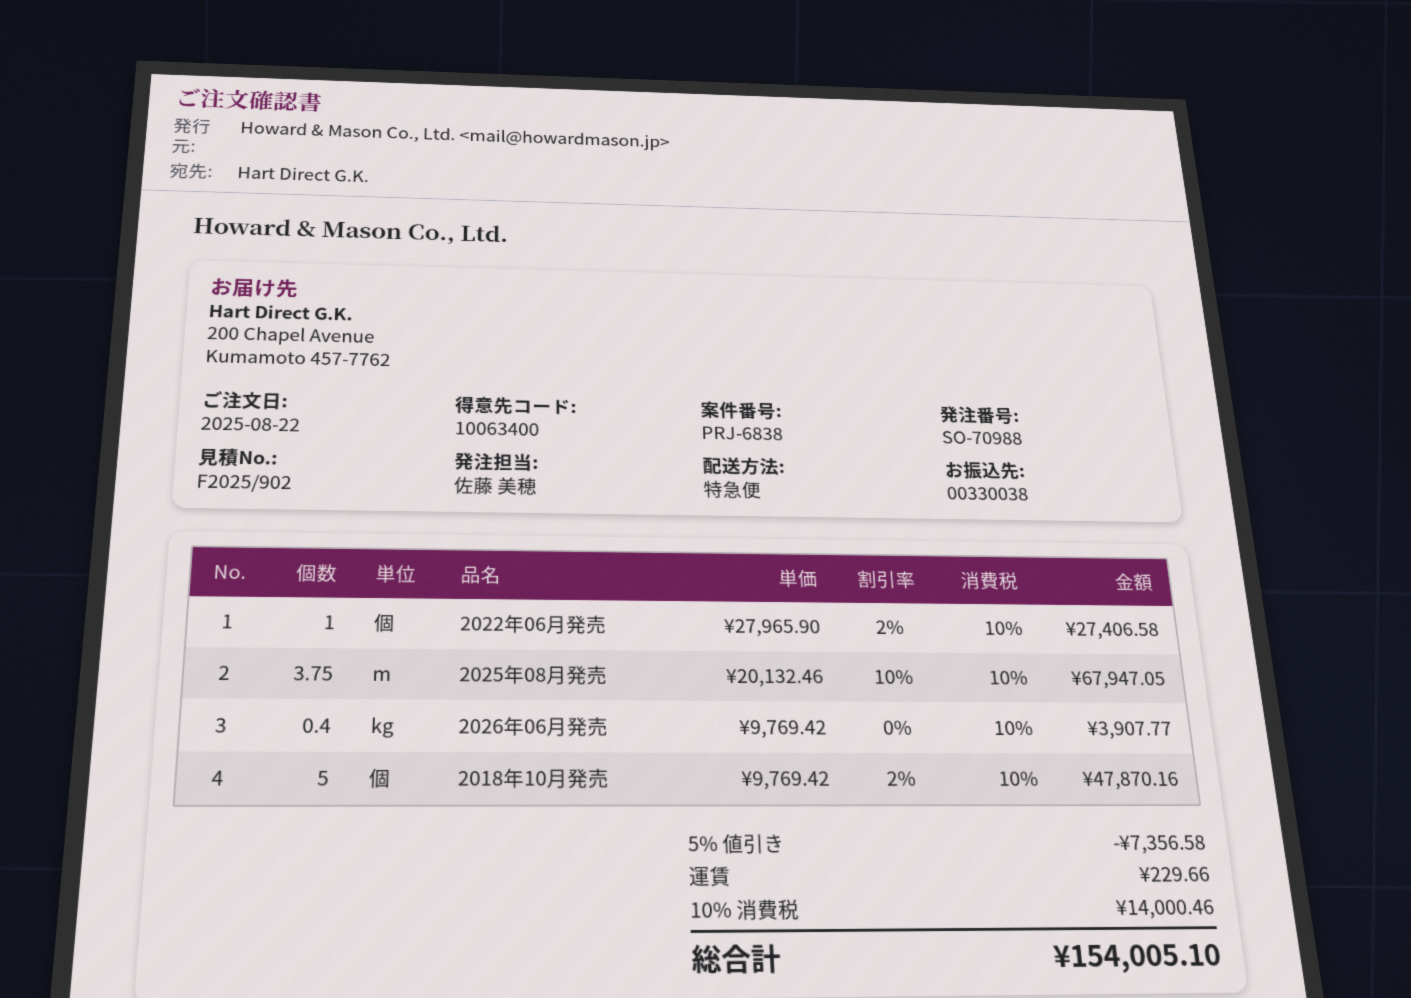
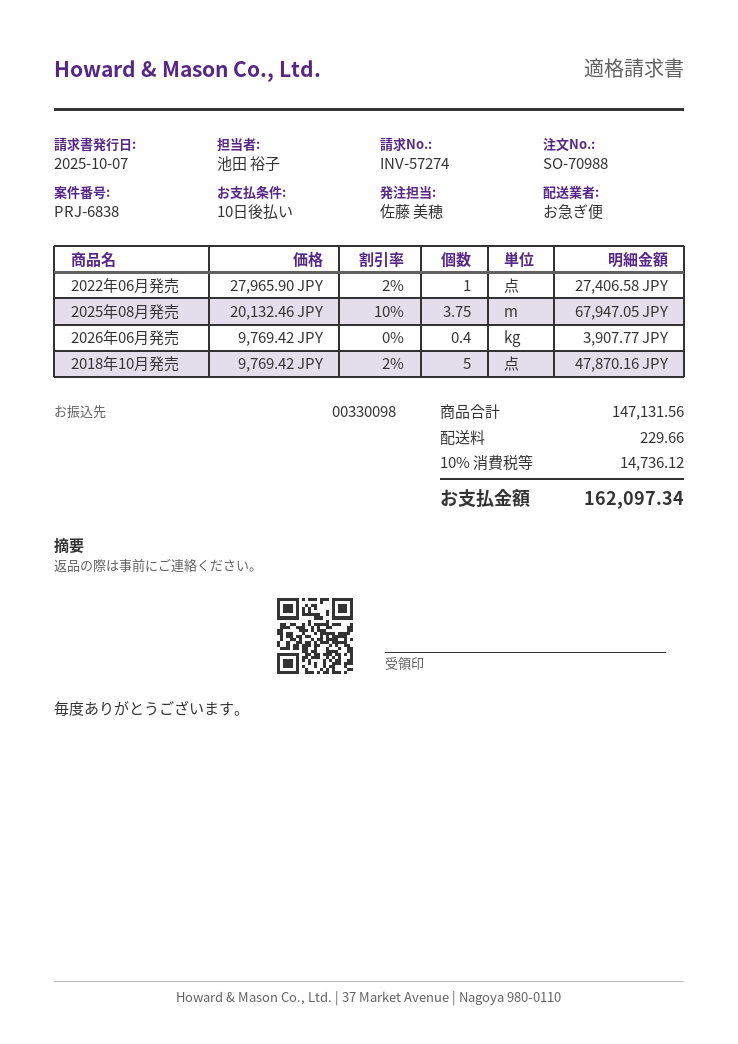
bank account: 00330038 -> 00330098
discount: 5% = 7356.58 -> none
tax: 10% = 14000.46 -> 10% = 14736.12
total: 154005.10 -> 162097.34

